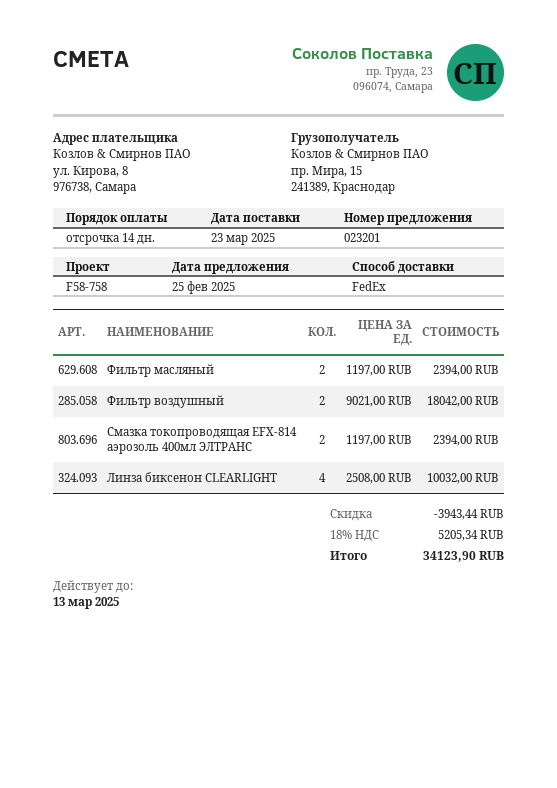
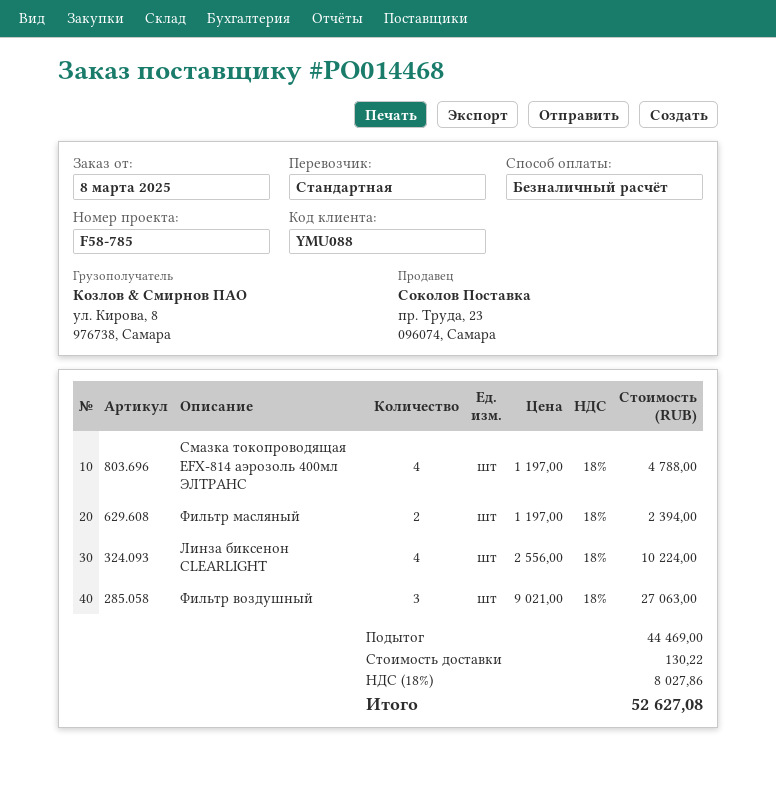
reference: F58-758 -> F58-785
shipping method: FedEx -> standard
ship to: пр. Мира, 15, 241389, Краснодар -> ул. Кирова, 8, 976738, Самара
Фильтр воздушный: 2 x 9021.00 = 18042.00 -> 3 x 9021.00 = 27063.00
Смазка токопроводящая EFX-814 аэрозоль 400мл ЭЛТРАНС: 2 x 1197.00 = 2394.00 -> 4 x 1197.00 = 4788.00
Линза биксенон CLEARLIGHT: 4 x 2508.00 = 10032.00 -> 4 x 2556.00 = 10224.00
discount: 3943.44 -> none
shipping: none -> 130.22
tax: 18% = 5205.34 -> 18% = 8027.86
total: 34123.90 -> 52627.08

